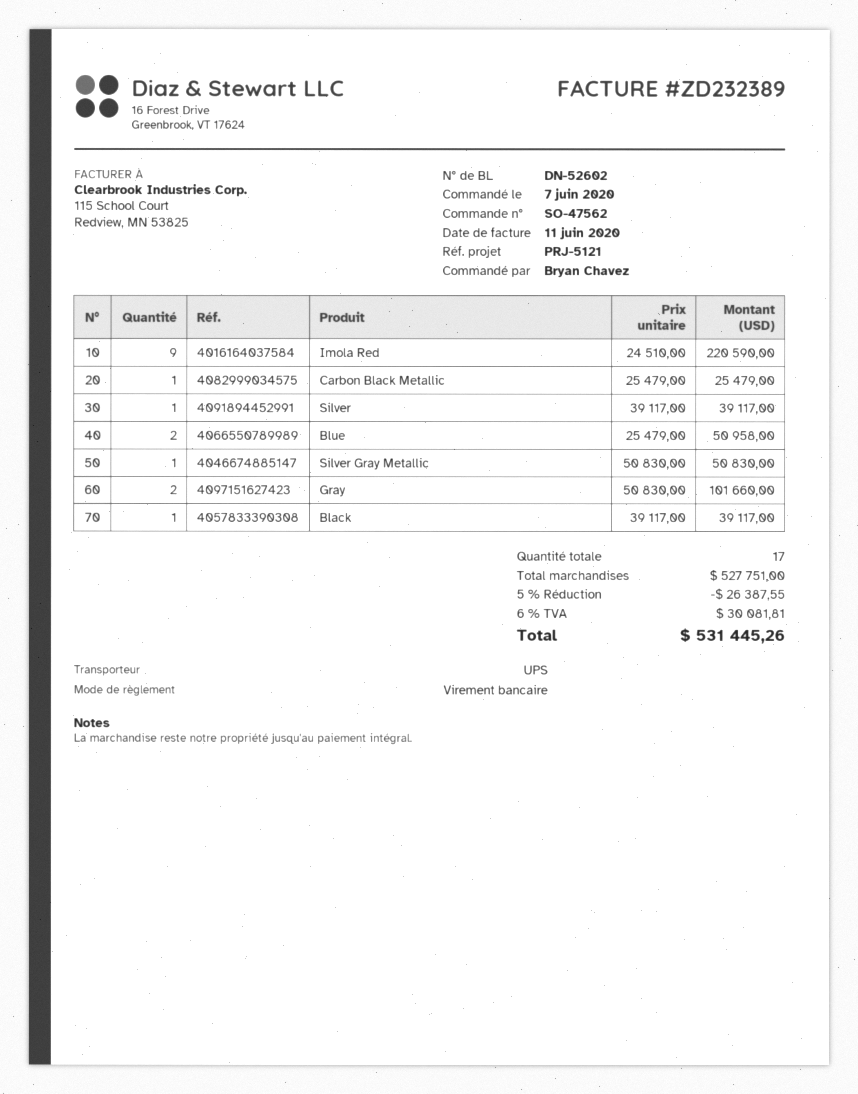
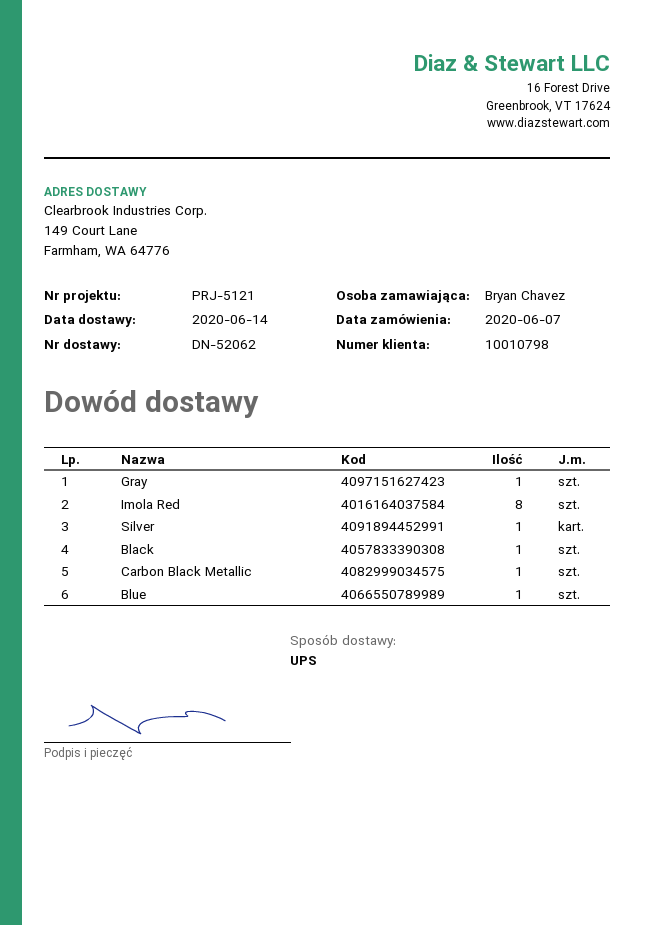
delivery note number: DN-52602 -> DN-52062
Imola Red: 9 -> 8
Blue: 2 -> 1
Silver Gray Metallic: 1 -> none
Gray: 2 -> 1

